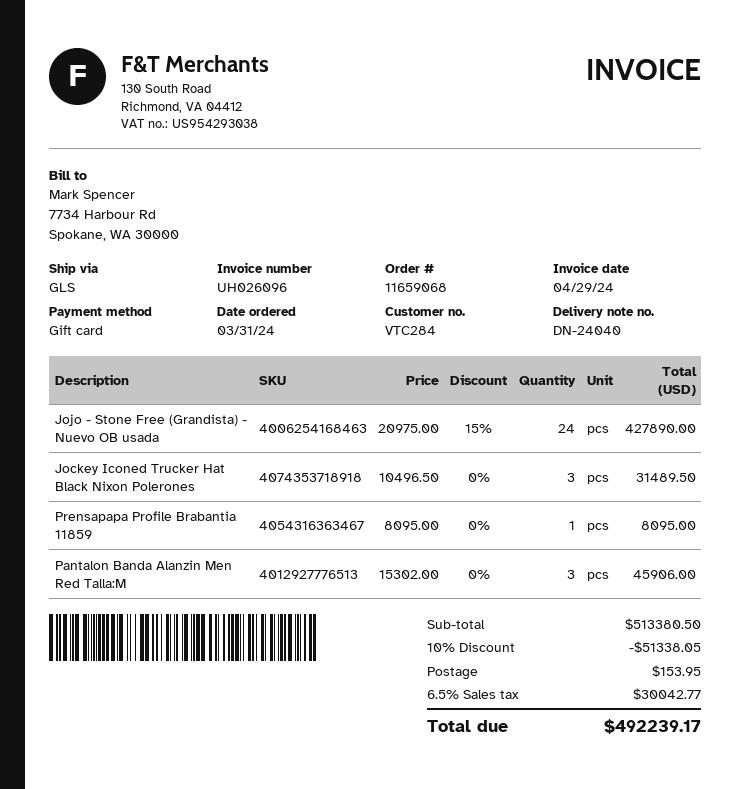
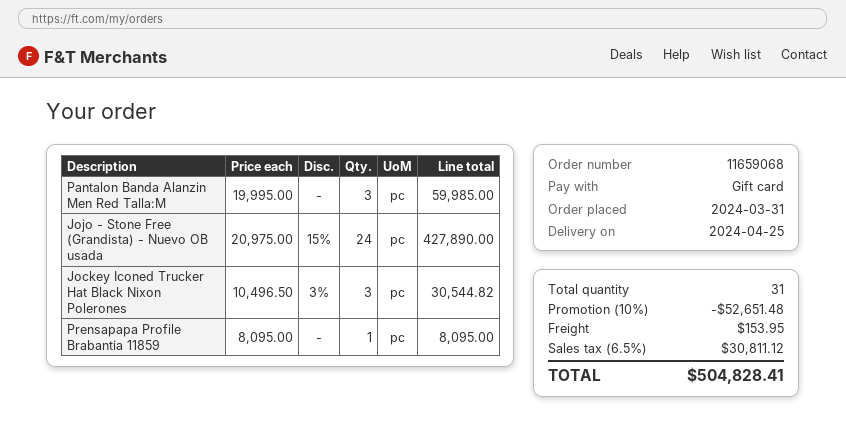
Jockey Iconed Trucker Hat Black Nixon Polerones: 3 x 10496.50 = 31489.50 -> 3 x 10496.50 - 3% = 30544.82
Pantalon Banda Alanzin Men Red Talla:M: 3 x 15302.00 = 45906.00 -> 3 x 19995.00 = 59985.00
discount: 10% = 51338.05 -> 10% = 52651.48
tax: 6.5% = 30042.77 -> 6.5% = 30811.12
total: 492239.17 -> 504828.41

